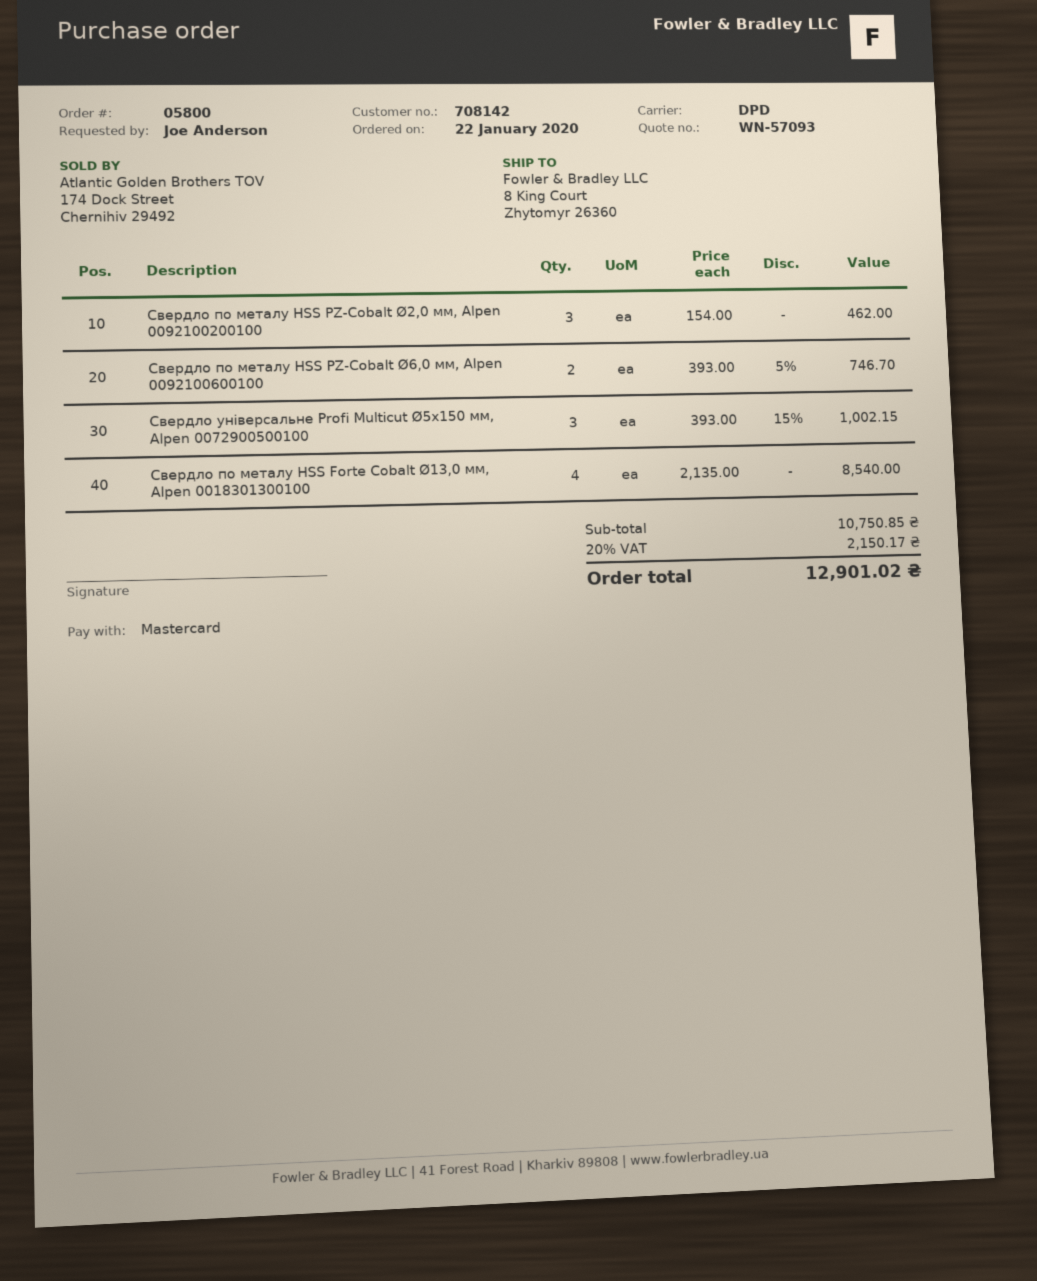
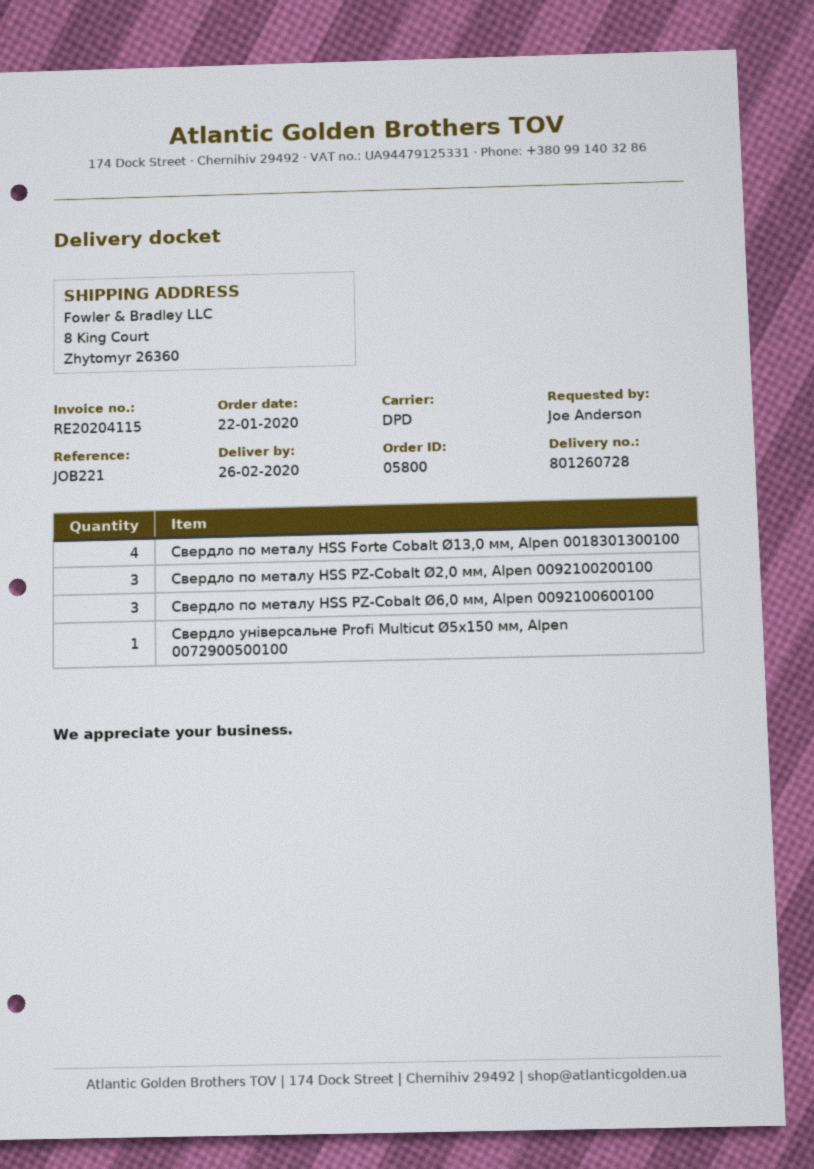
Свердло по металу HSS PZ-Cobalt Ø6,0 мм, Alpen 0092100600100: 2 -> 3
Свердло універсальне Profi Multicut Ø5x150 мм, Alpen 0072900500100: 3 -> 1

